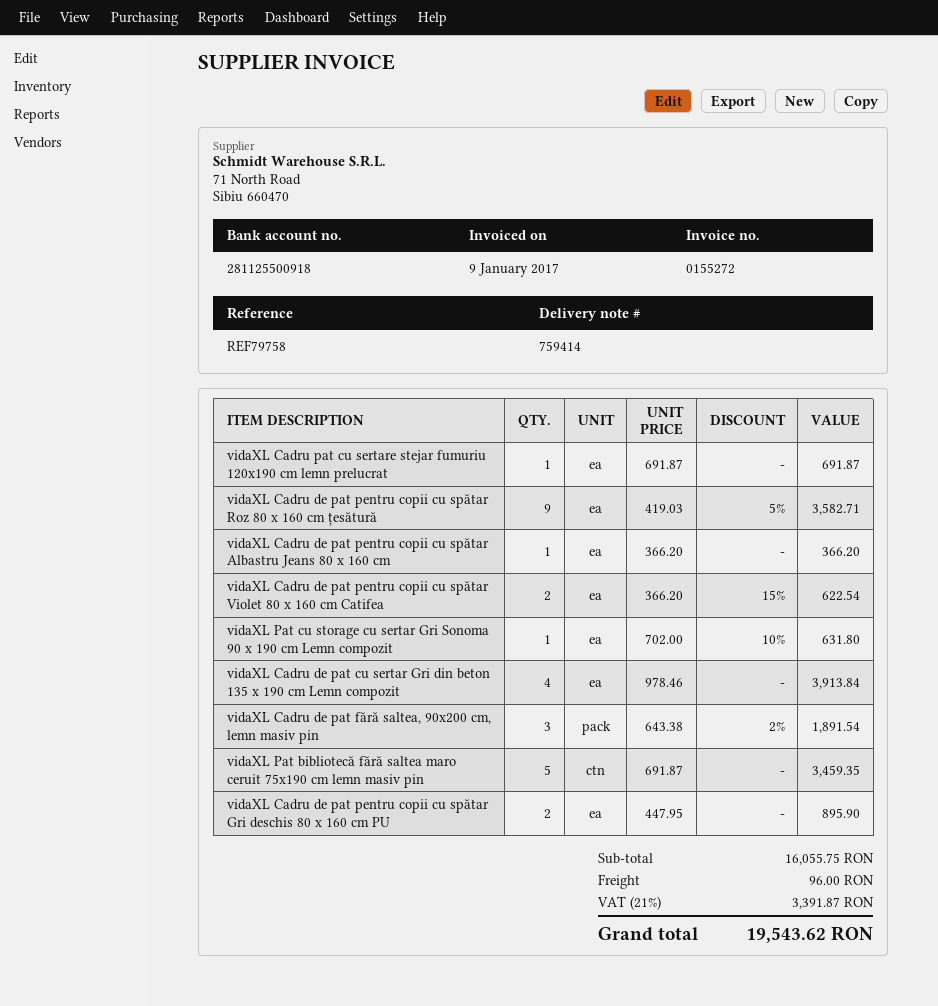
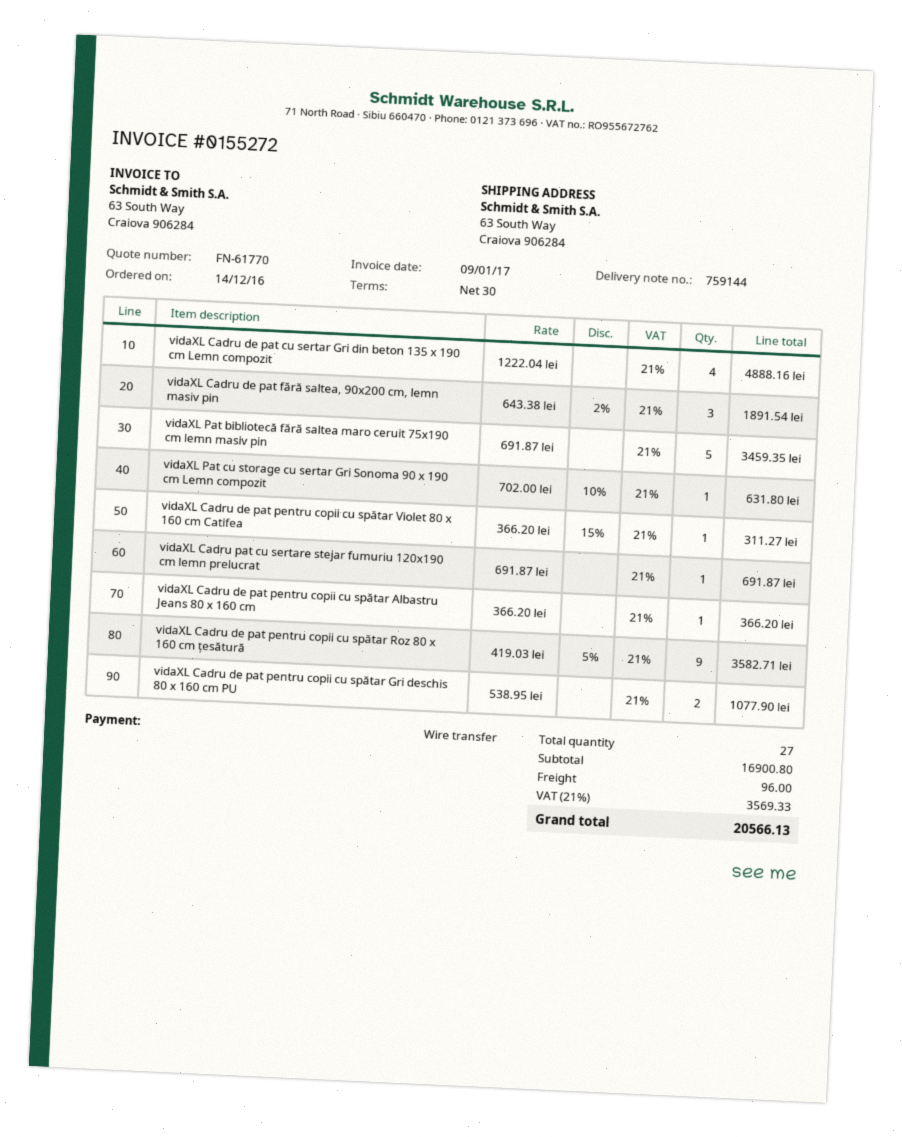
delivery note number: 759414 -> 759144
vidaXL Cadru de pat pentru copii cu spătar Violet 80 x 160 cm Catifea: 2 x 366.20 - 15% = 622.54 -> 1 x 366.20 - 15% = 311.27
vidaXL Cadru de pat cu sertar Gri din beton 135 x 190 cm Lemn compozit: 4 x 978.46 = 3913.84 -> 4 x 1222.04 = 4888.16
vidaXL Cadru de pat pentru copii cu spătar Gri deschis 80 x 160 cm PU: 2 x 447.95 = 895.90 -> 2 x 538.95 = 1077.90
subtotal: 16055.75 -> 16900.80
tax: 21% = 3391.87 -> 21% = 3569.33
total: 19543.62 -> 20566.13

